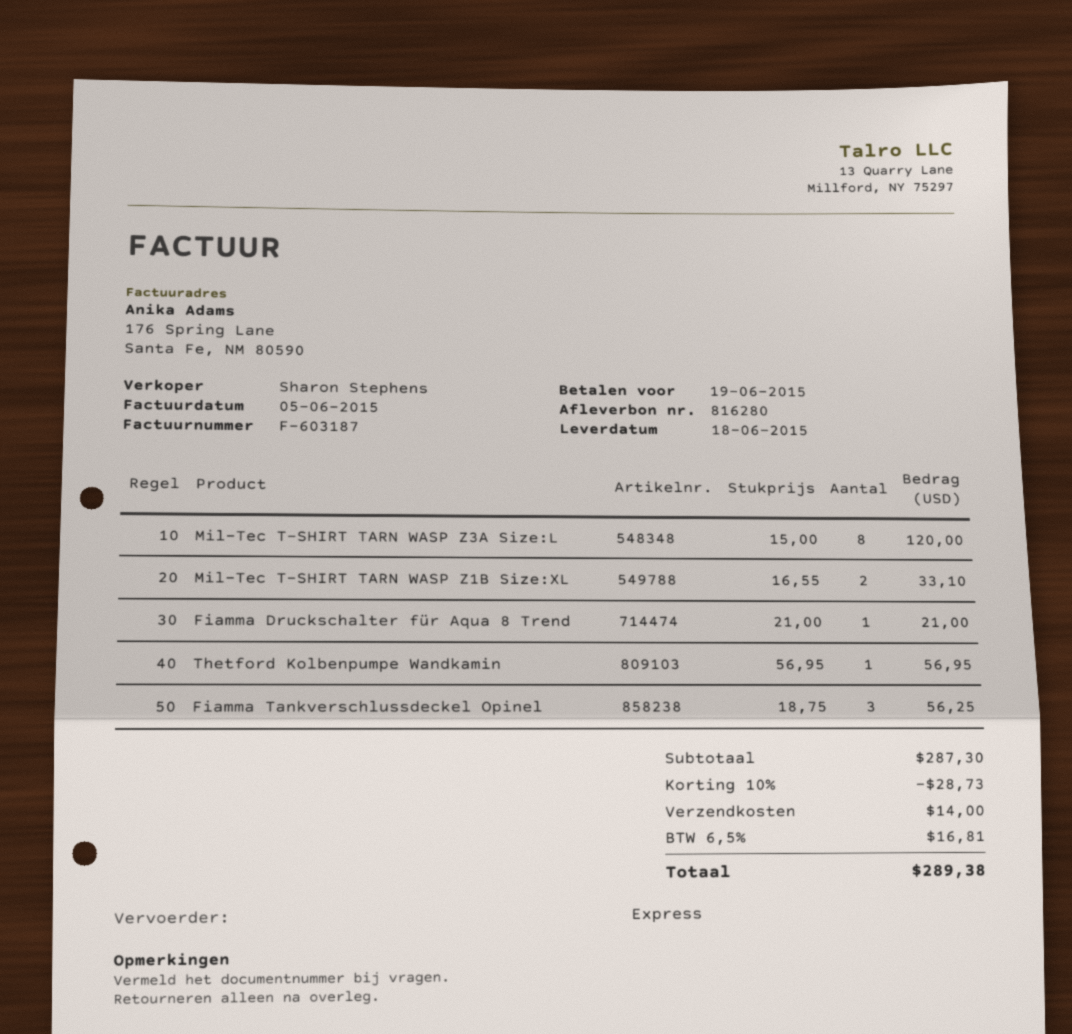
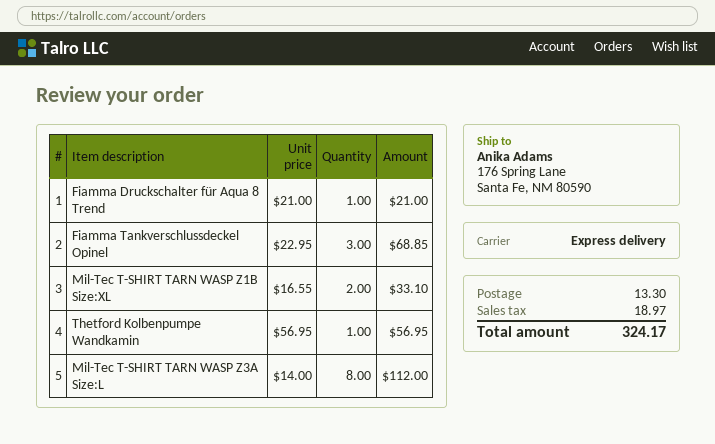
Mil-Tec T-SHIRT TARN WASP Z3A Size:L: 8 x 15.00 = 120.00 -> 8 x 14.00 = 112.00
Fiamma Tankverschlussdeckel Opinel: 3 x 18.75 = 56.25 -> 3 x 22.95 = 68.85
discount: 10% = 28.73 -> none
shipping: 14.00 -> 13.30
tax: 16.81 -> 18.97
total: 289.38 -> 324.17

